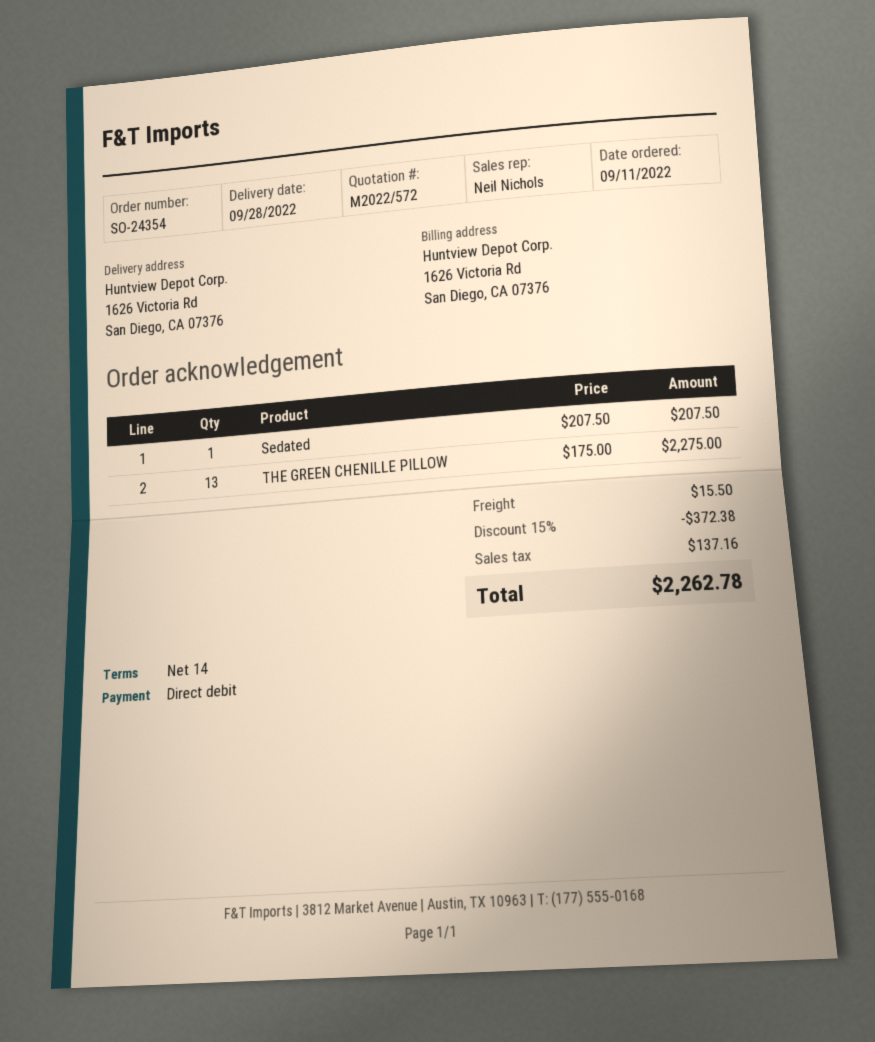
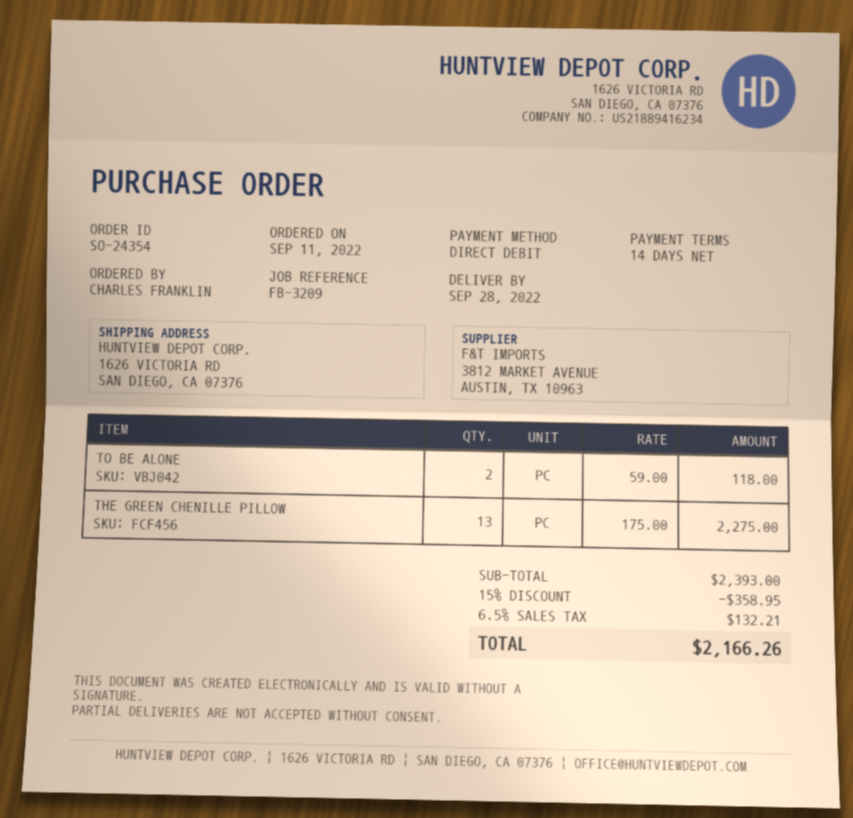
Sedated: 1 x 207.50 = 207.50 -> none
TO BE ALONE: none -> 2 x 59.00 = 118.00
discount: 15% = 372.38 -> 15% = 358.95
shipping: 15.50 -> none
tax: 137.16 -> 132.21
total: 2262.78 -> 2166.26

